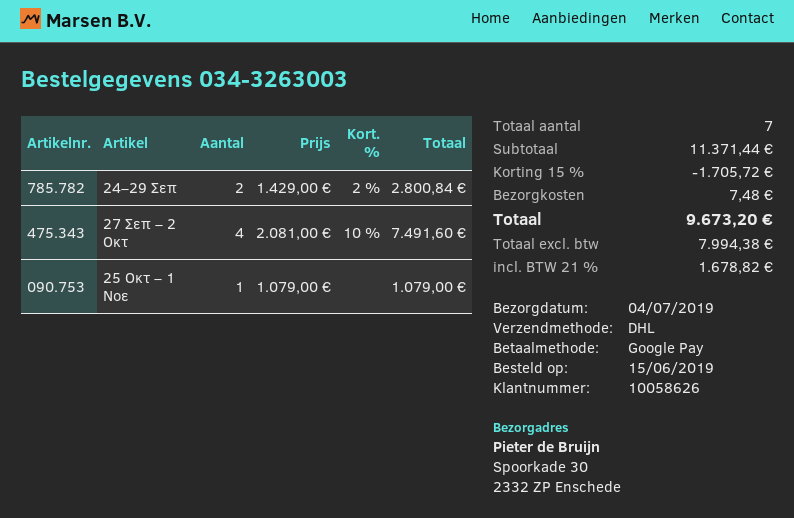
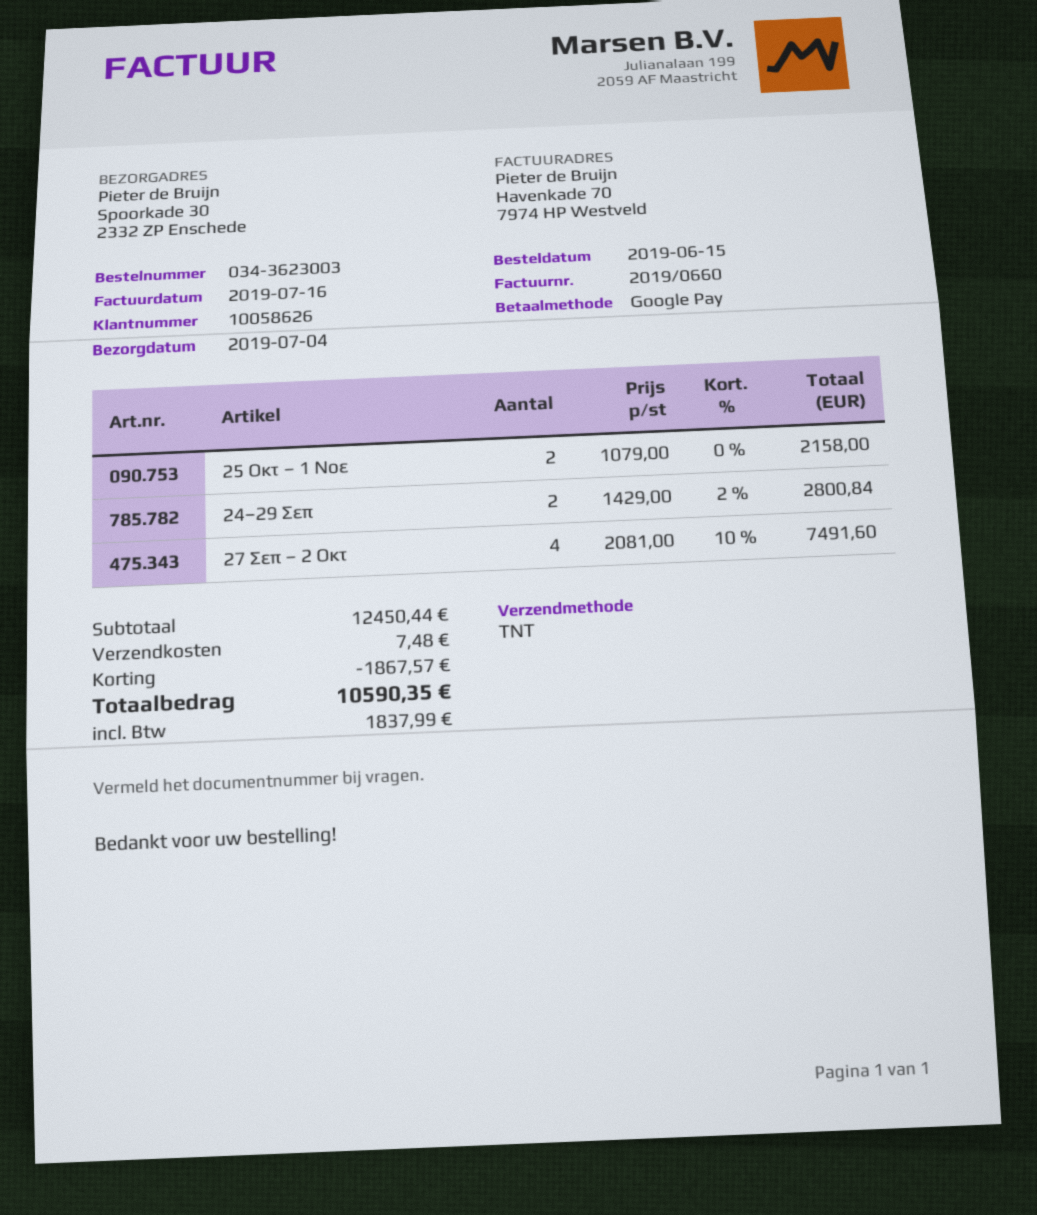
order number: 034-3263003 -> 034-3623003
shipping method: DHL -> TNT
25 Οκτ – 1 Νοε: 1 x 1079.00 = 1079.00 -> 2 x 1079.00 = 2158.00
subtotal: 11371.44 -> 12450.44
discount: 1705.72 -> 1867.57
tax: 1678.82 -> 1837.99
total: 9673.20 -> 10590.35

